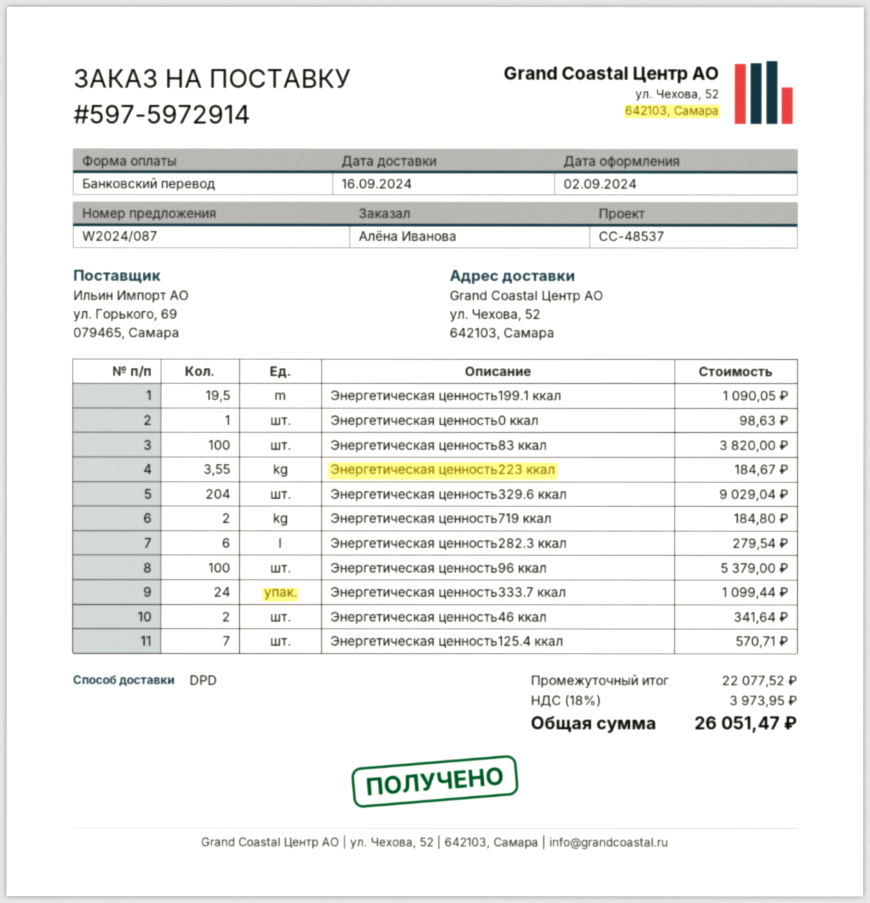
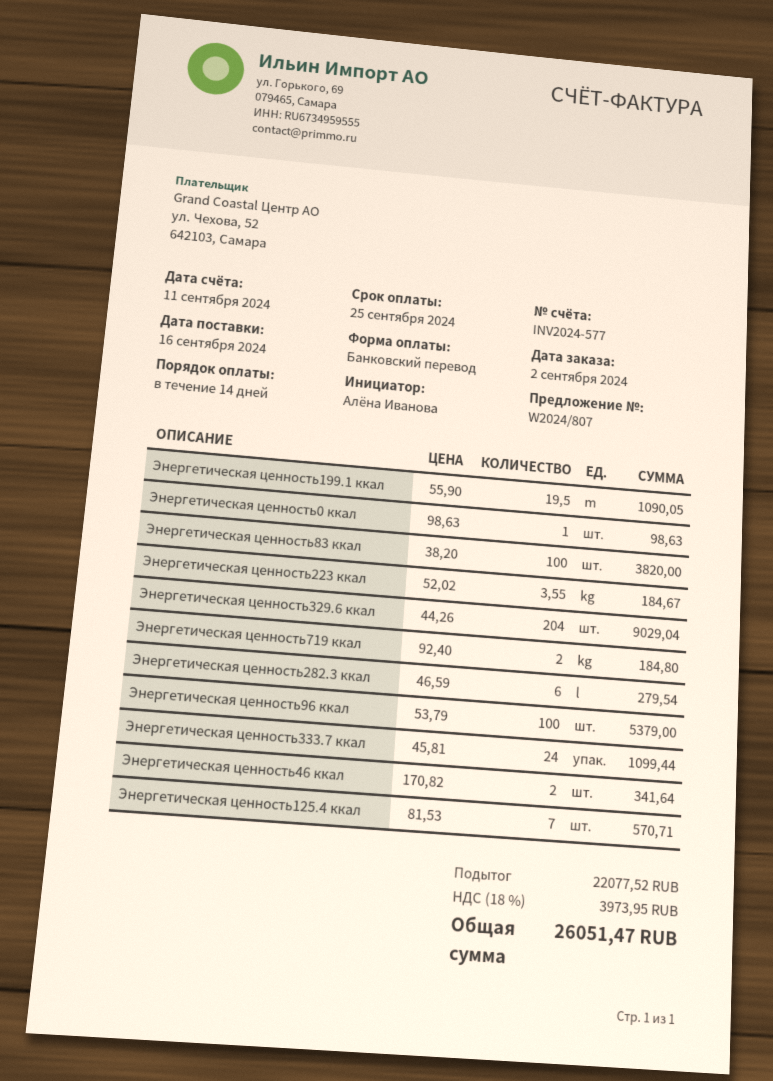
quote number: W2024/087 -> W2024/807

